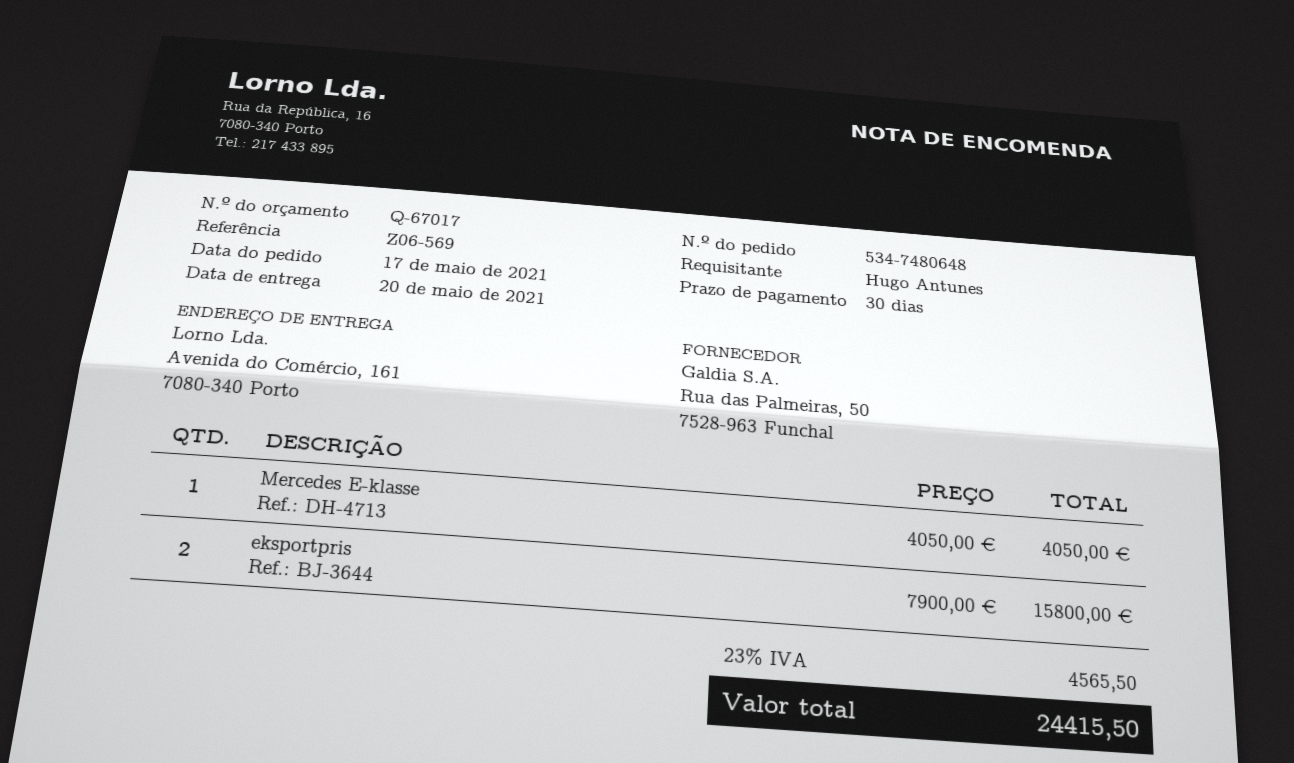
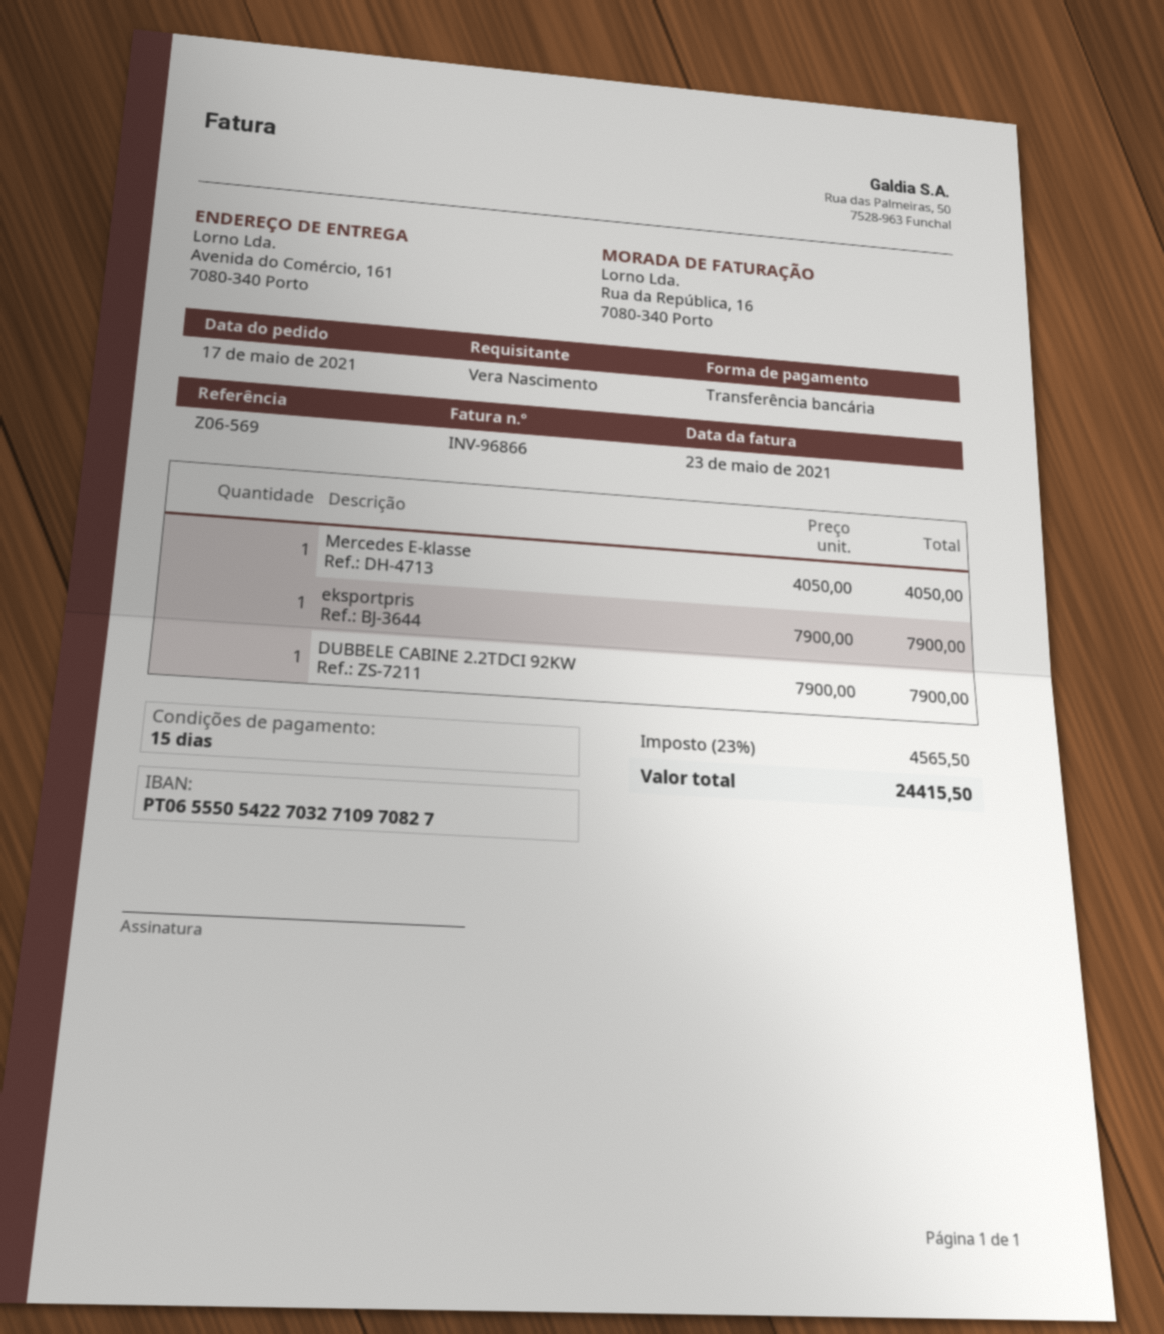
payment terms: 30 days -> 15 days
ordered by: Hugo Antunes -> Vera Nascimento
eksportpris: 2 x 7900.00 = 15800.00 -> 1 x 7900.00 = 7900.00
DUBBELE CABINE 2.2TDCI 92KW: none -> 1 x 7900.00 = 7900.00

